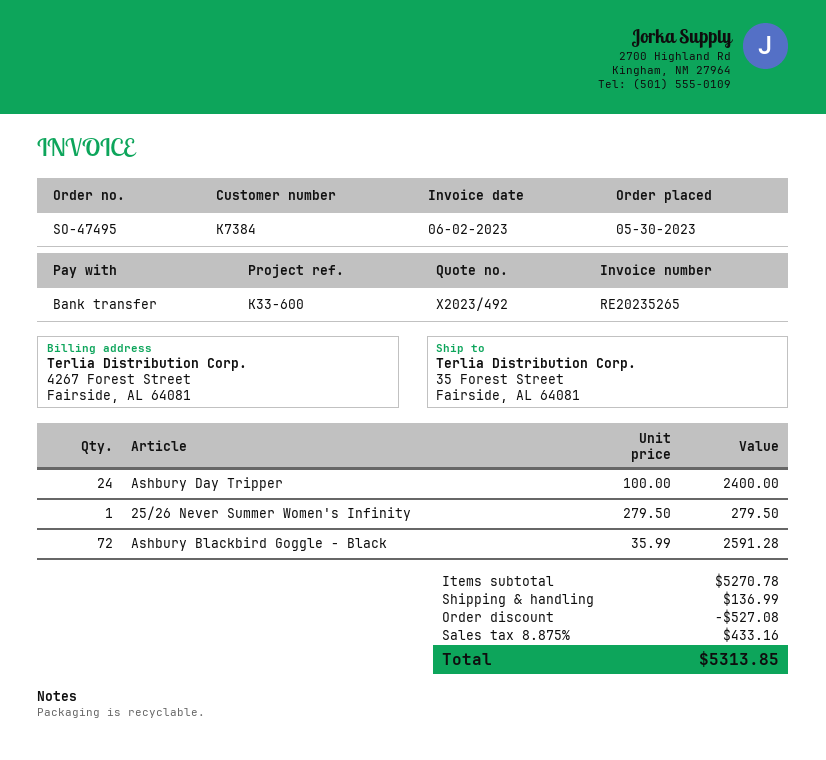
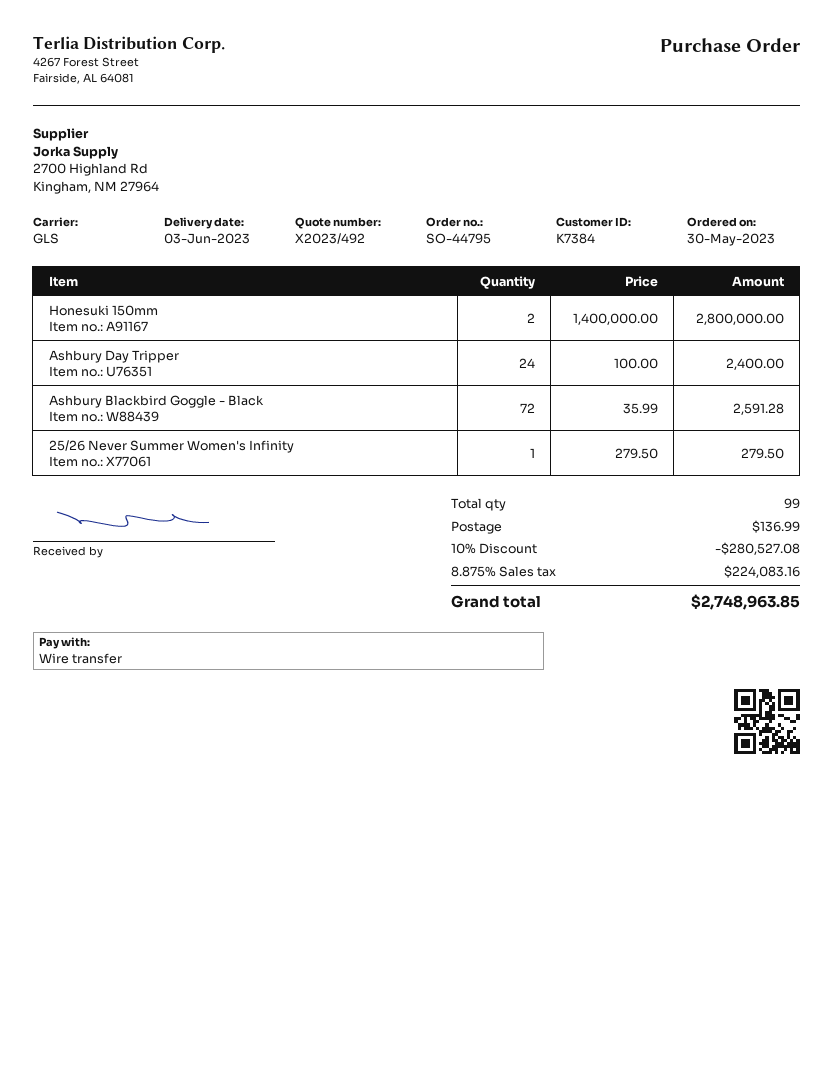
order number: SO-47495 -> SO-44795
Honesuki 150mm: none -> 2 x 1400000.00 = 2800000.00
discount: 527.08 -> 280527.08
tax: 8.875% = 433.16 -> 8.875% = 224083.16
total: 5313.85 -> 2748963.85

